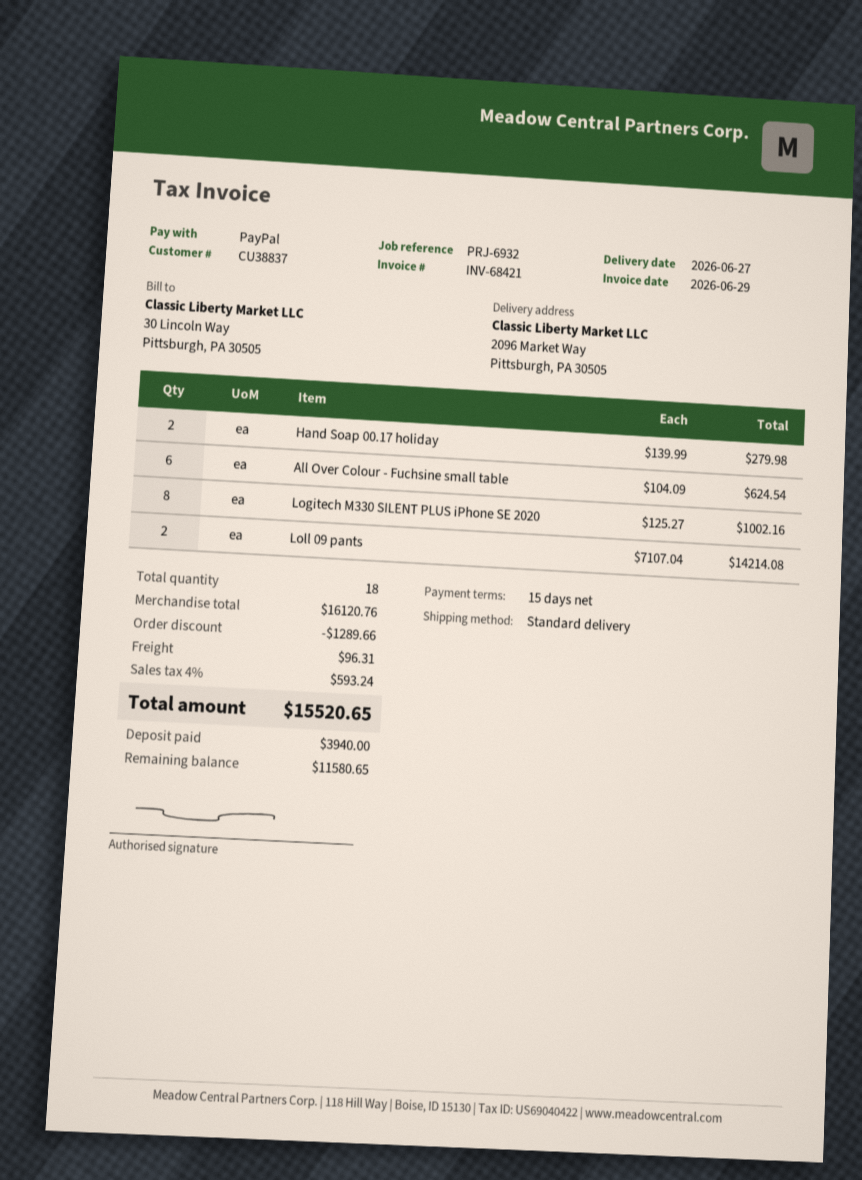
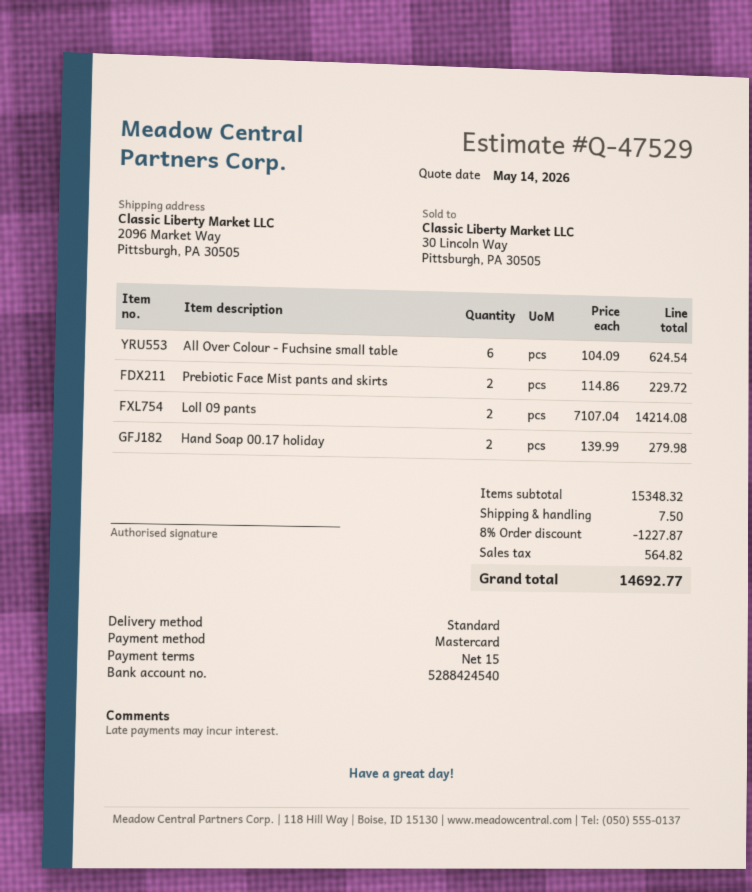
payment method: PayPal -> Mastercard
Logitech M330 SILENT PLUS iPhone SE 2020: 8 x 125.27 = 1002.16 -> none
Prebiotic Face Mist pants and skirts: none -> 2 x 114.86 = 229.72
subtotal: 16120.76 -> 15348.32
discount: 1289.66 -> 1227.87
shipping: 96.31 -> 7.50
tax: 593.24 -> 564.82
total: 15520.65 -> 14692.77

